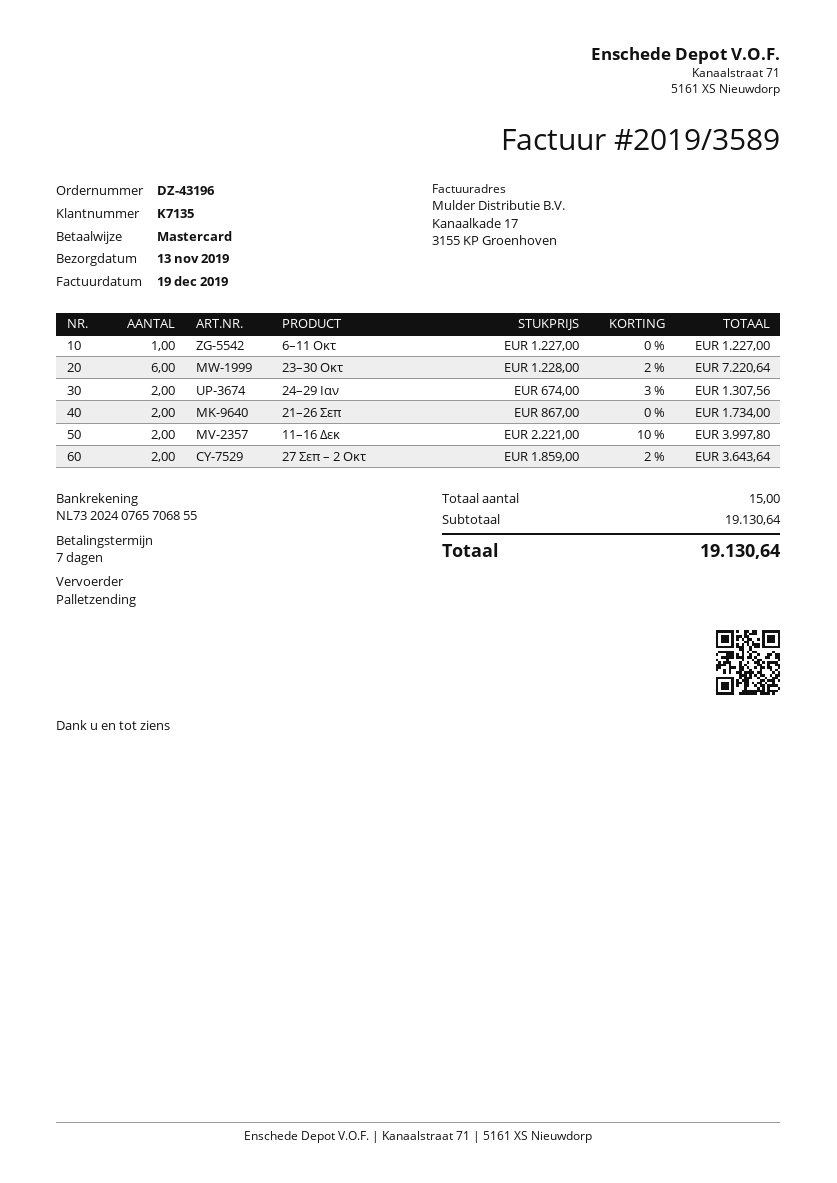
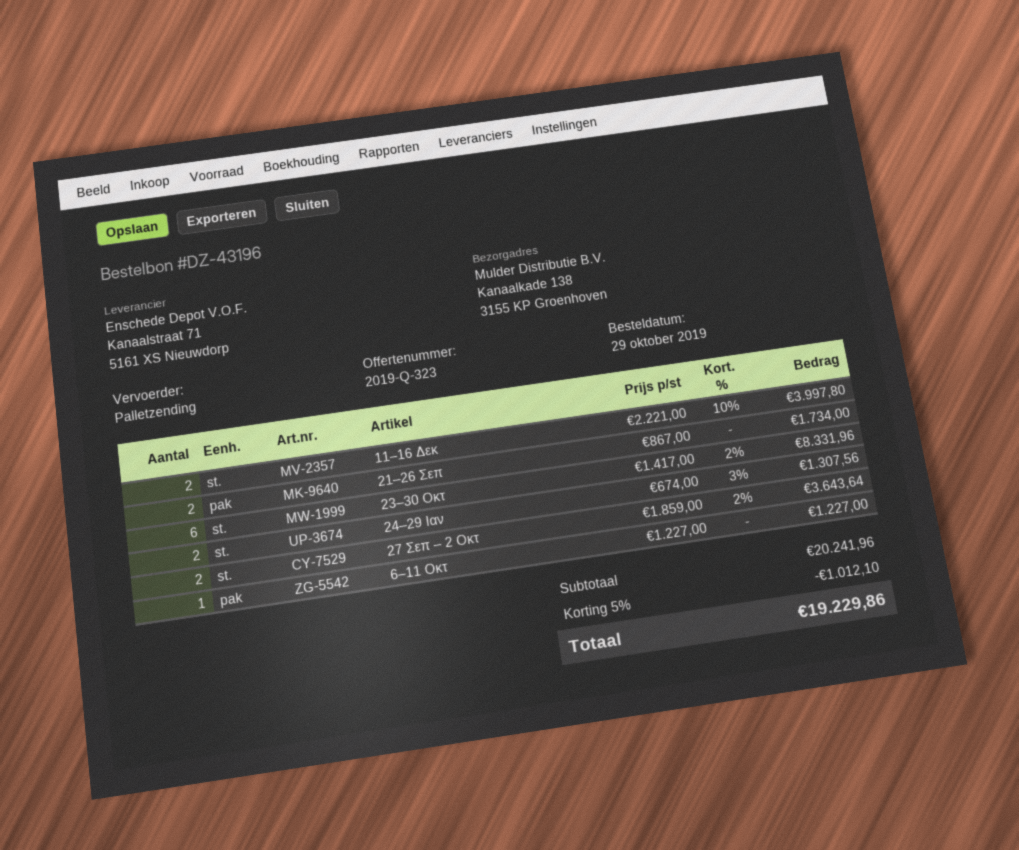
23–30 Οκτ: 6 x 1228.00 - 2% = 7220.64 -> 6 x 1417.00 - 2% = 8331.96
subtotal: 19130.64 -> 20241.96
discount: none -> 5% = 1012.10
total: 19130.64 -> 19229.86

